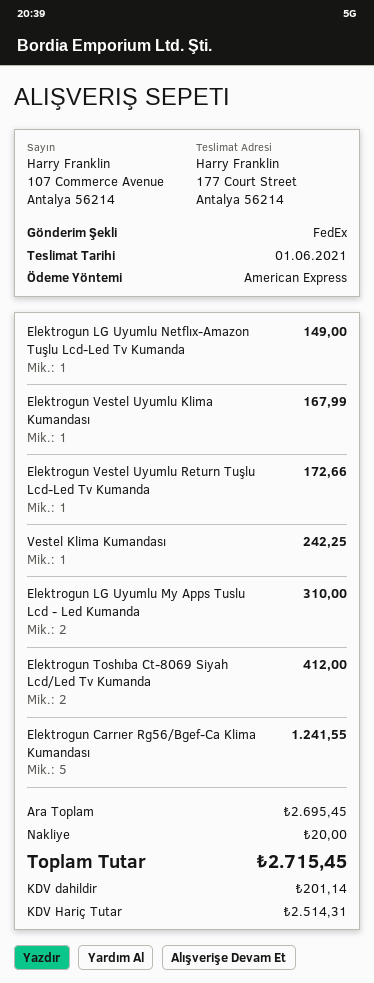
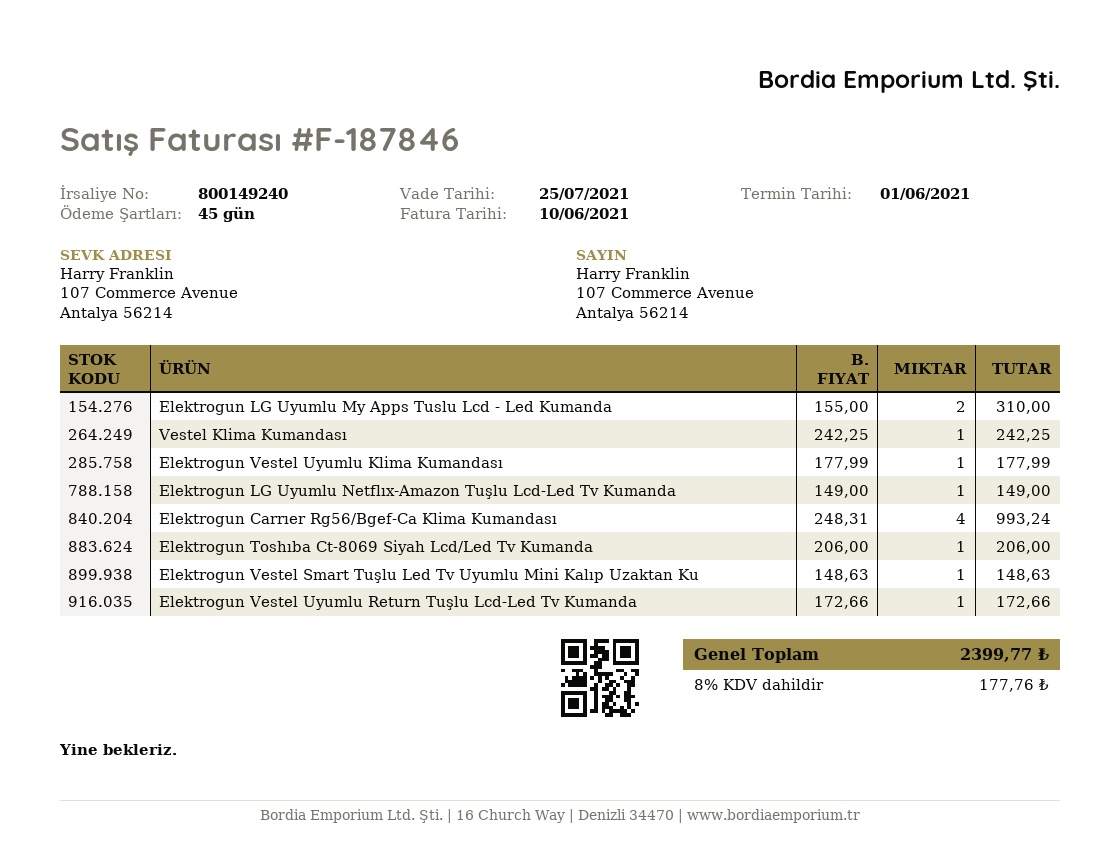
ship to: 177 Court Street, Antalya 56214 -> 107 Commerce Avenue, Antalya 56214
Elektrogun Vestel Uyumlu Klima Kumandası: 1 for 167.99 -> 1 for 177.99
Elektrogun Toshıba Ct-8069 Siyah Lcd/Led Tv Kumanda: 2 for 412.00 -> 1 for 206.00
Elektrogun Carrıer Rg56/Bgef-Ca Klima Kumandası: 5 for 1241.55 -> 4 for 993.24
Elektrogun Vestel Smart Tuşlu Led Tv Uyumlu Mini Kalıp Uzaktan Ku: none -> 1 for 148.63
shipping: 20.00 -> none
tax: 201.14 -> 177.76
total: 2715.45 -> 2399.77

